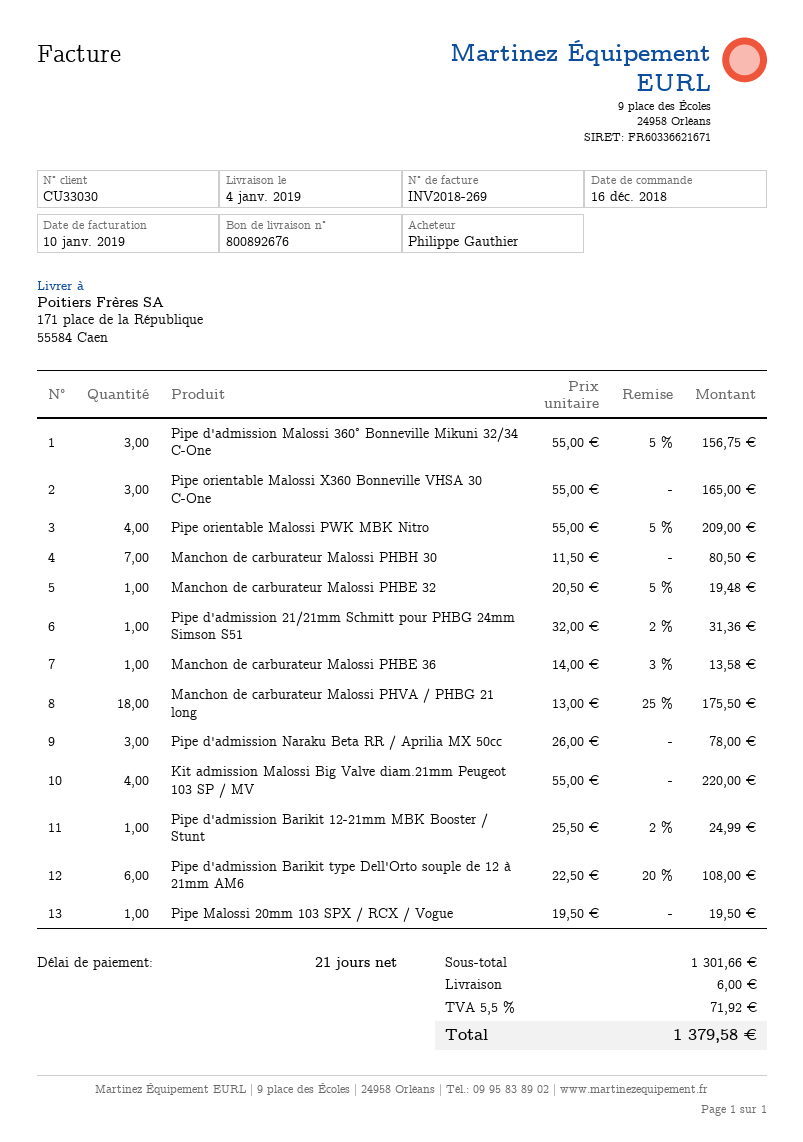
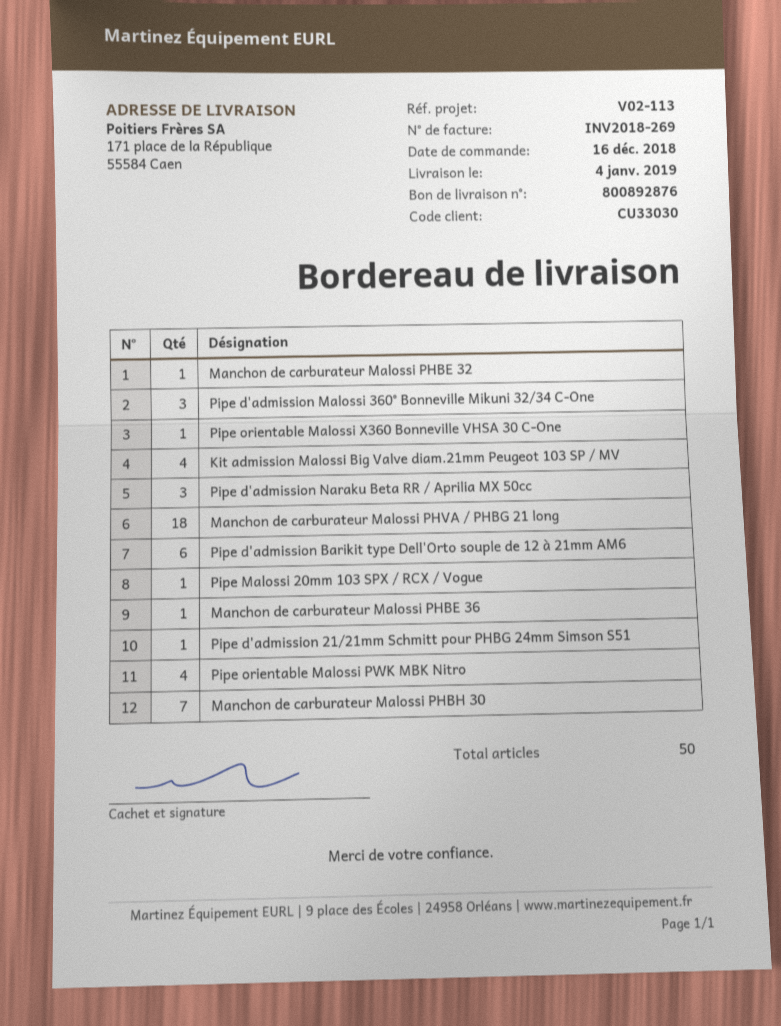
delivery note number: 800892676 -> 800892876
Pipe orientable Malossi X360 Bonneville VHSA 30 C-One: 3 -> 1
Pipe d'admission Barikit 12-21mm MBK Booster / Stunt: 1 -> none

